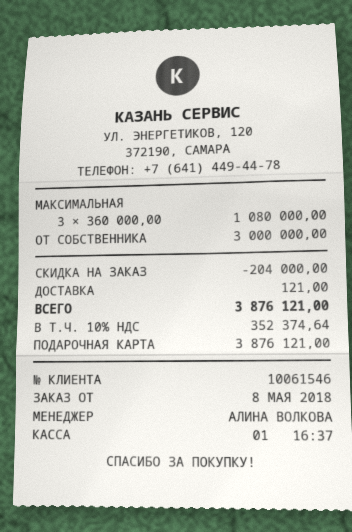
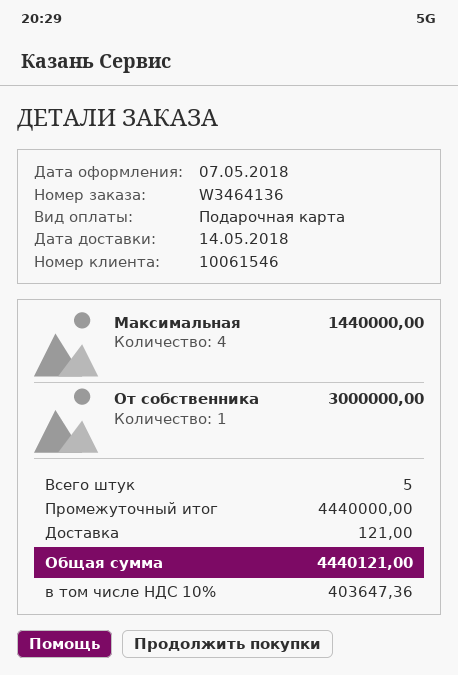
order date: 2018-05-08 -> 2018-05-07
МАКСИМАЛЬНАЯ: 3 for 1080000.00 -> 4 for 1440000.00
discount: 204000.00 -> none
tax: 10% = 352374.64 -> 10% = 403647.36
total: 3876121.00 -> 4440121.00

